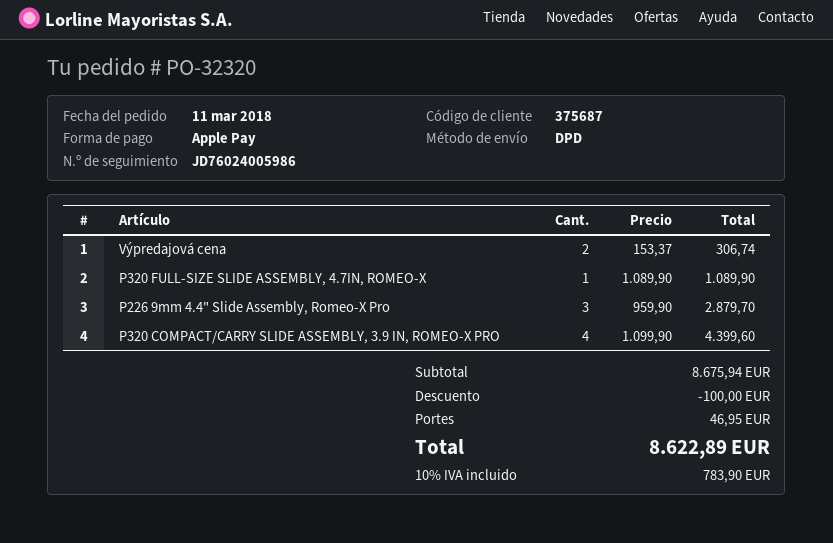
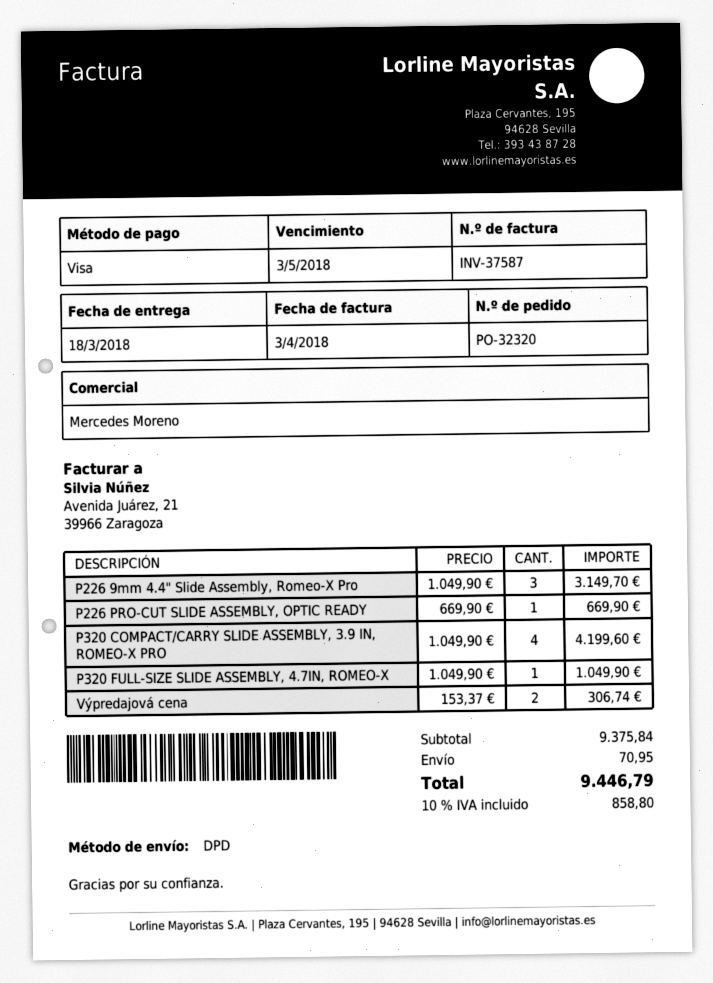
payment method: Apple Pay -> Visa
P320 FULL-SIZE SLIDE ASSEMBLY, 4.7IN, ROMEO-X: 1 x 1089.90 = 1089.90 -> 1 x 1049.90 = 1049.90
P226 9mm 4.4" Slide Assembly, Romeo-X Pro: 3 x 959.90 = 2879.70 -> 3 x 1049.90 = 3149.70
P320 COMPACT/CARRY SLIDE ASSEMBLY, 3.9 IN, ROMEO-X PRO: 4 x 1099.90 = 4399.60 -> 4 x 1049.90 = 4199.60
P226 PRO-CUT SLIDE ASSEMBLY, OPTIC READY: none -> 1 x 669.90 = 669.90
subtotal: 8675.94 -> 9375.84
discount: 100.00 -> none
shipping: 46.95 -> 70.95
tax: 10% = 783.90 -> 10% = 858.80
total: 8622.89 -> 9446.79

